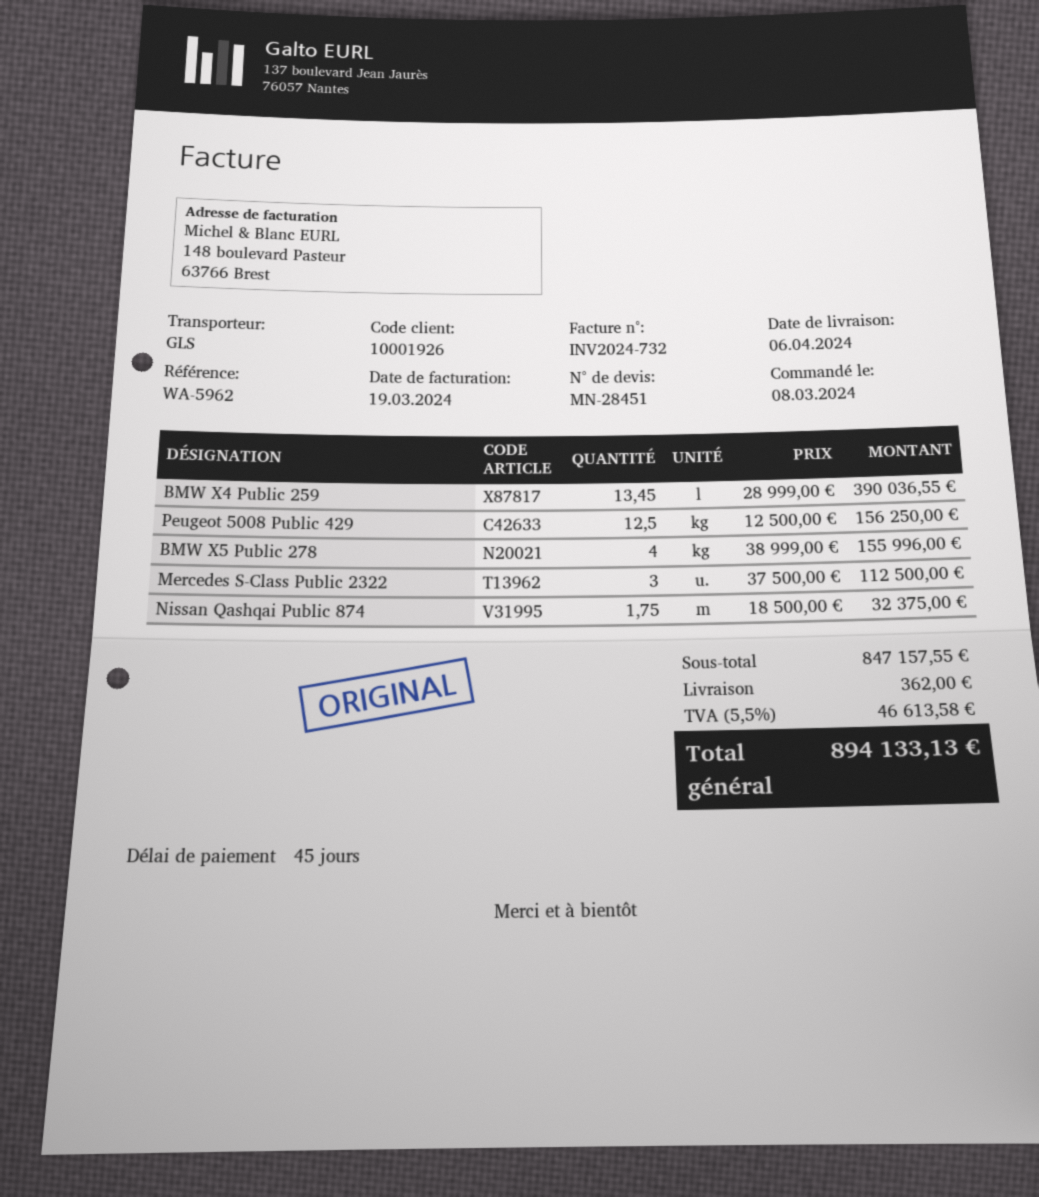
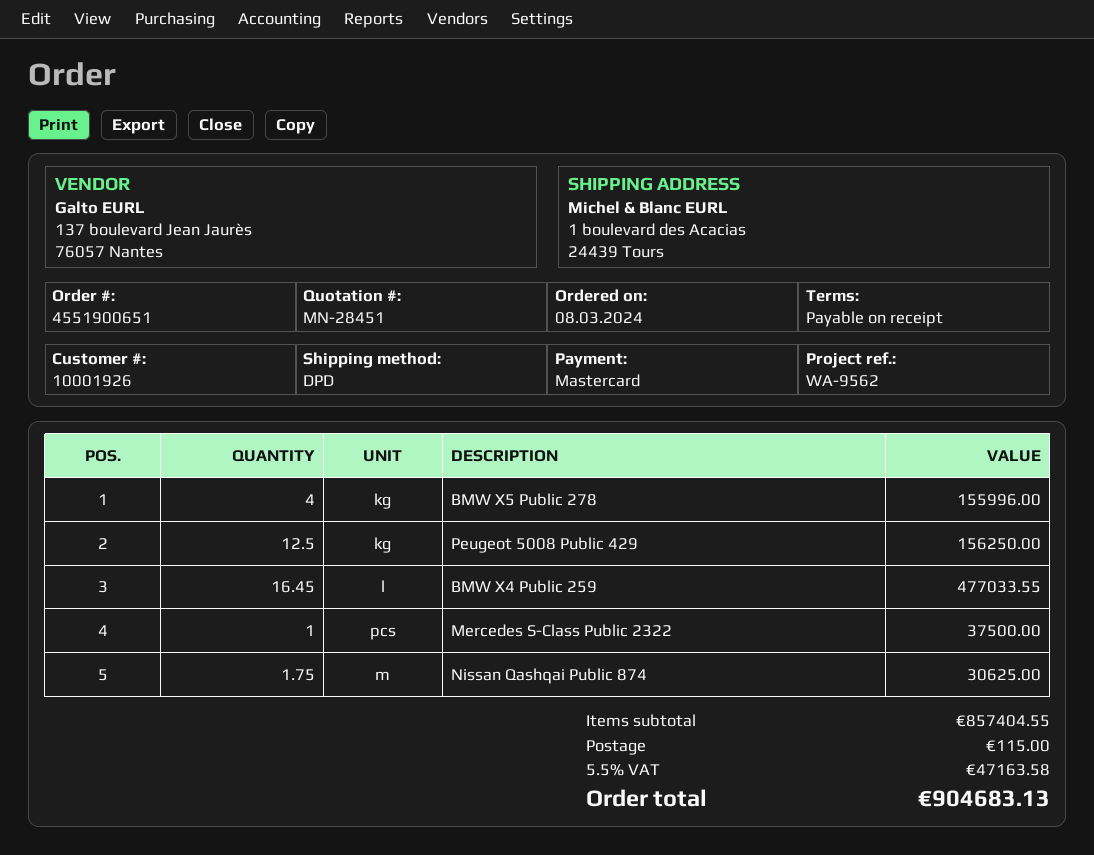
payment terms: 45 days -> on receipt
reference: WA-5962 -> WA-9562
shipping method: GLS -> DPD
BMW X4 Public 259: 13.45 for 390036.55 -> 16.45 for 477033.55
Mercedes S-Class Public 2322: 3 for 112500.00 -> 1 for 37500.00
Nissan Qashqai Public 874: 1.75 for 32375.00 -> 1.75 for 30625.00
subtotal: 847157.55 -> 857404.55
shipping: 362.00 -> 115.00
tax: 5.5% = 46613.58 -> 5.5% = 47163.58
total: 894133.13 -> 904683.13

